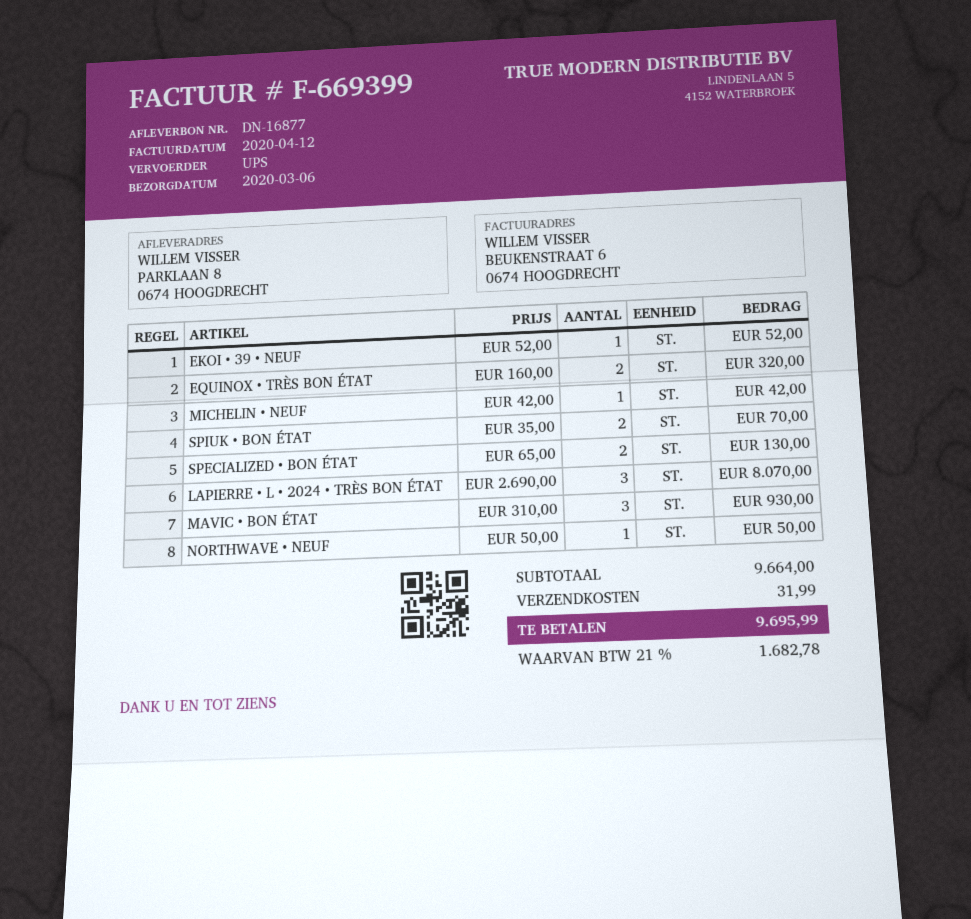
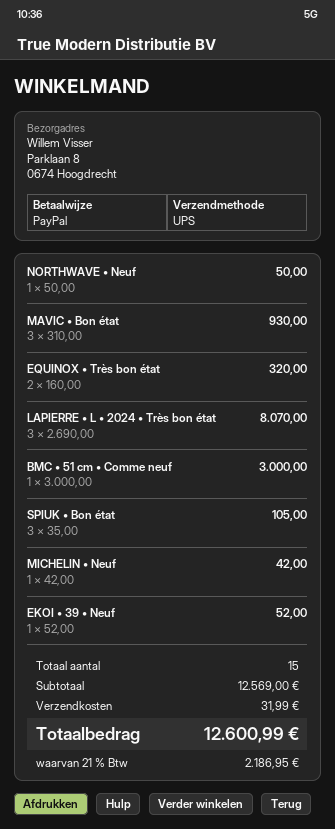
SPIUK • BON ÉTAT: 2 x 35.00 = 70.00 -> 3 x 35.00 = 105.00
SPECIALIZED • BON ÉTAT: 2 x 65.00 = 130.00 -> none
BMC • 51 cm • Comme neuf: none -> 1 x 3000.00 = 3000.00
subtotal: 9664.00 -> 12569.00
tax: 21% = 1682.78 -> 21% = 2186.95
total: 9695.99 -> 12600.99

